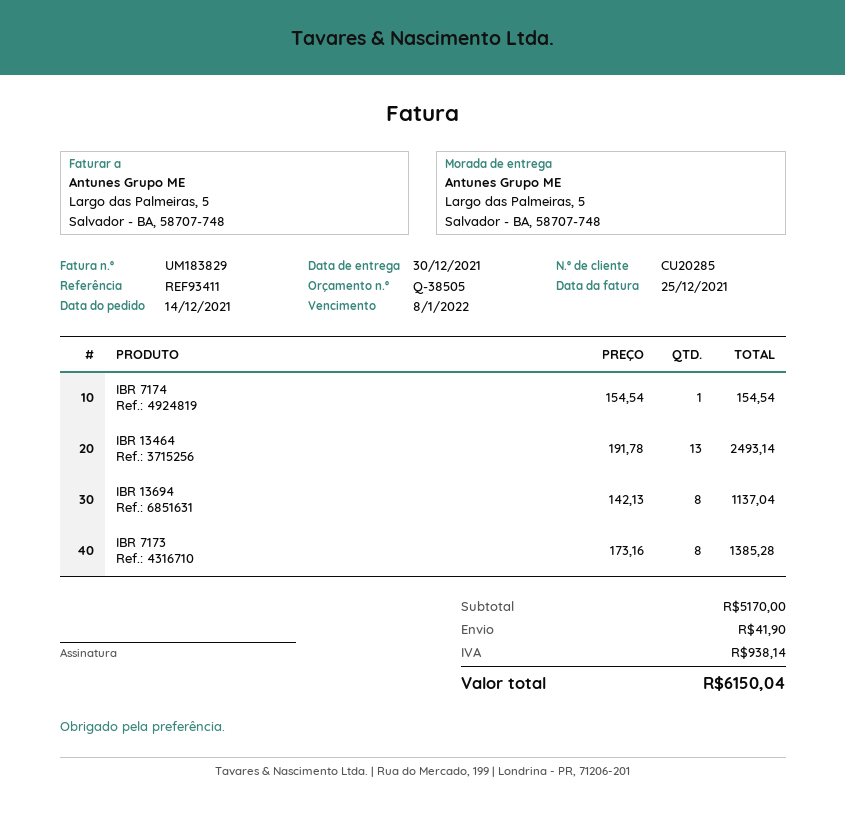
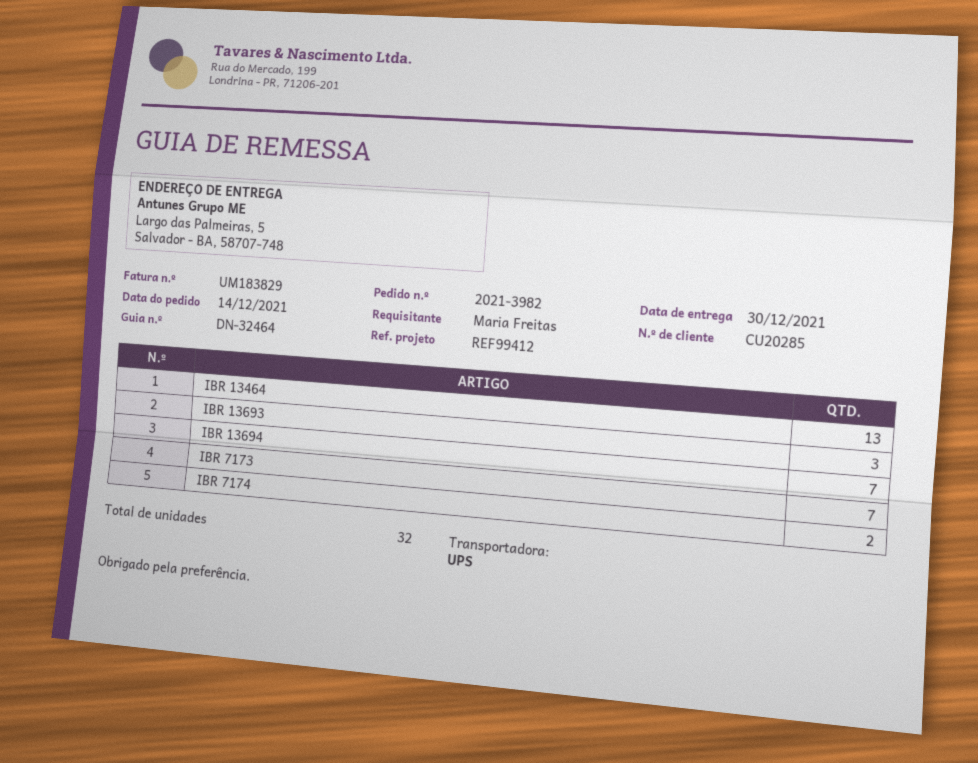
reference: REF93411 -> REF99412
IBR 7174: 1 -> 2
IBR 13694: 8 -> 7
IBR 7173: 8 -> 7
IBR 13693: none -> 3

